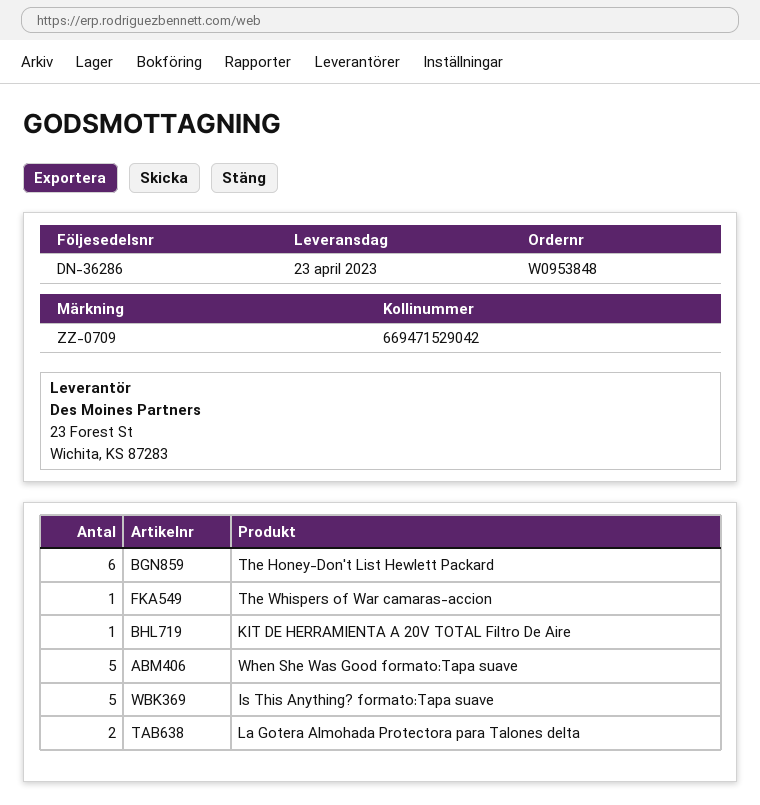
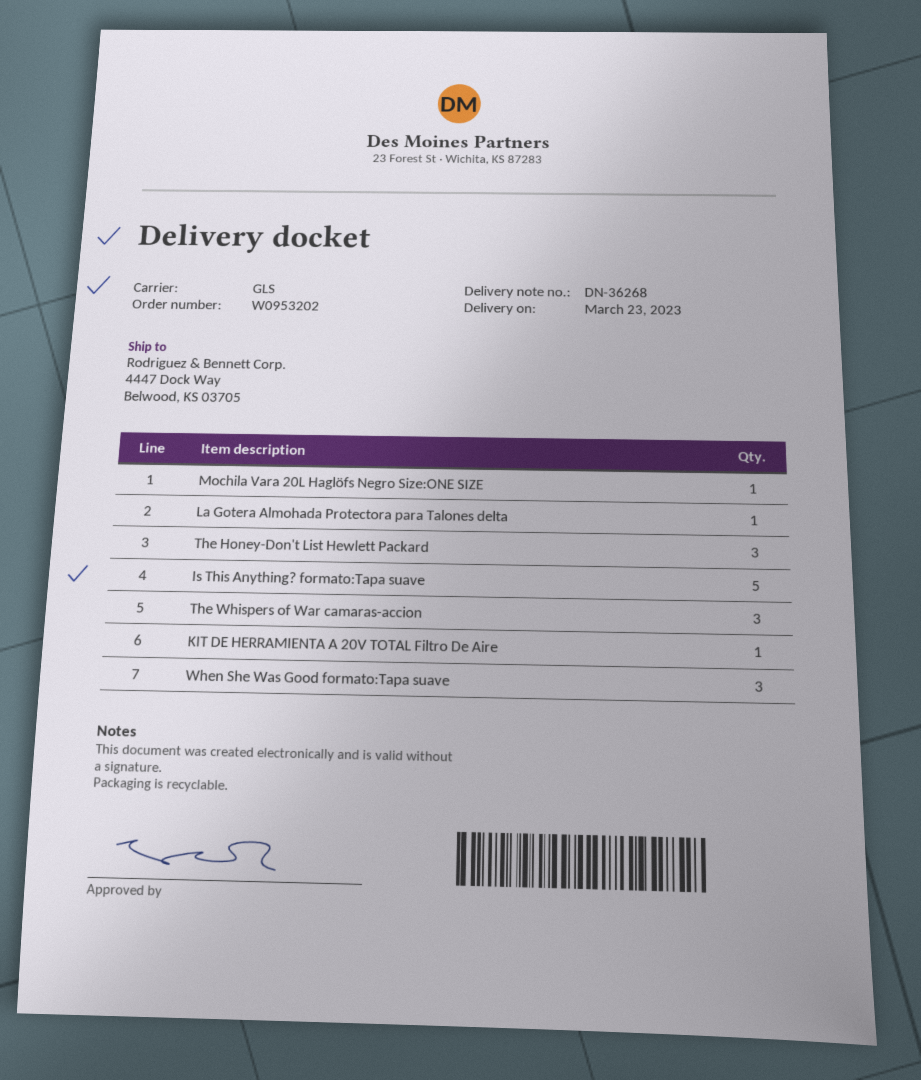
order number: W0953848 -> W0953202
delivery note number: DN-36286 -> DN-36268
delivery date: 2023-04-23 -> 2023-03-23
The Honey-Don't List Hewlett Packard: 6 -> 3
The Whispers of War camaras-accion: 1 -> 3
When She Was Good formato:Tapa suave: 5 -> 3
La Gotera Almohada Protectora para Talones delta: 2 -> 1
Mochila Vara 20L Haglöfs Negro Size:ONE SIZE: none -> 1

